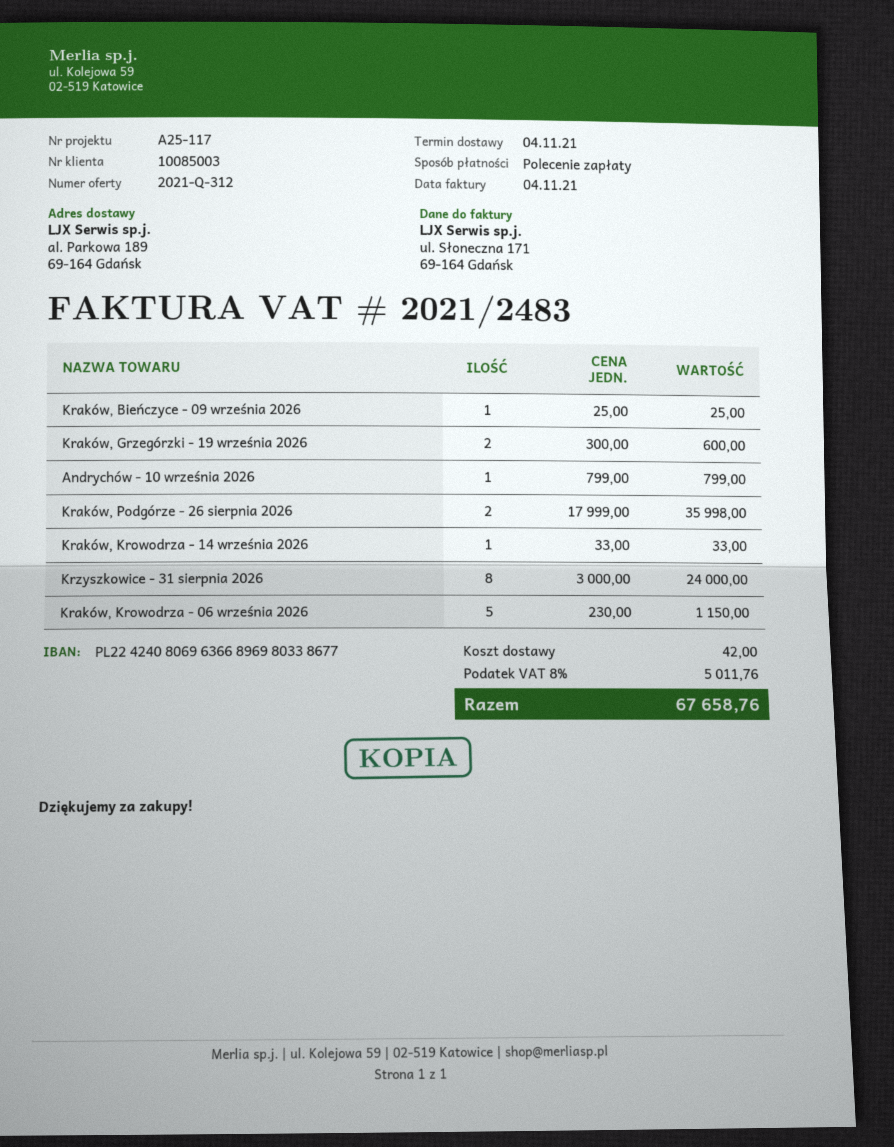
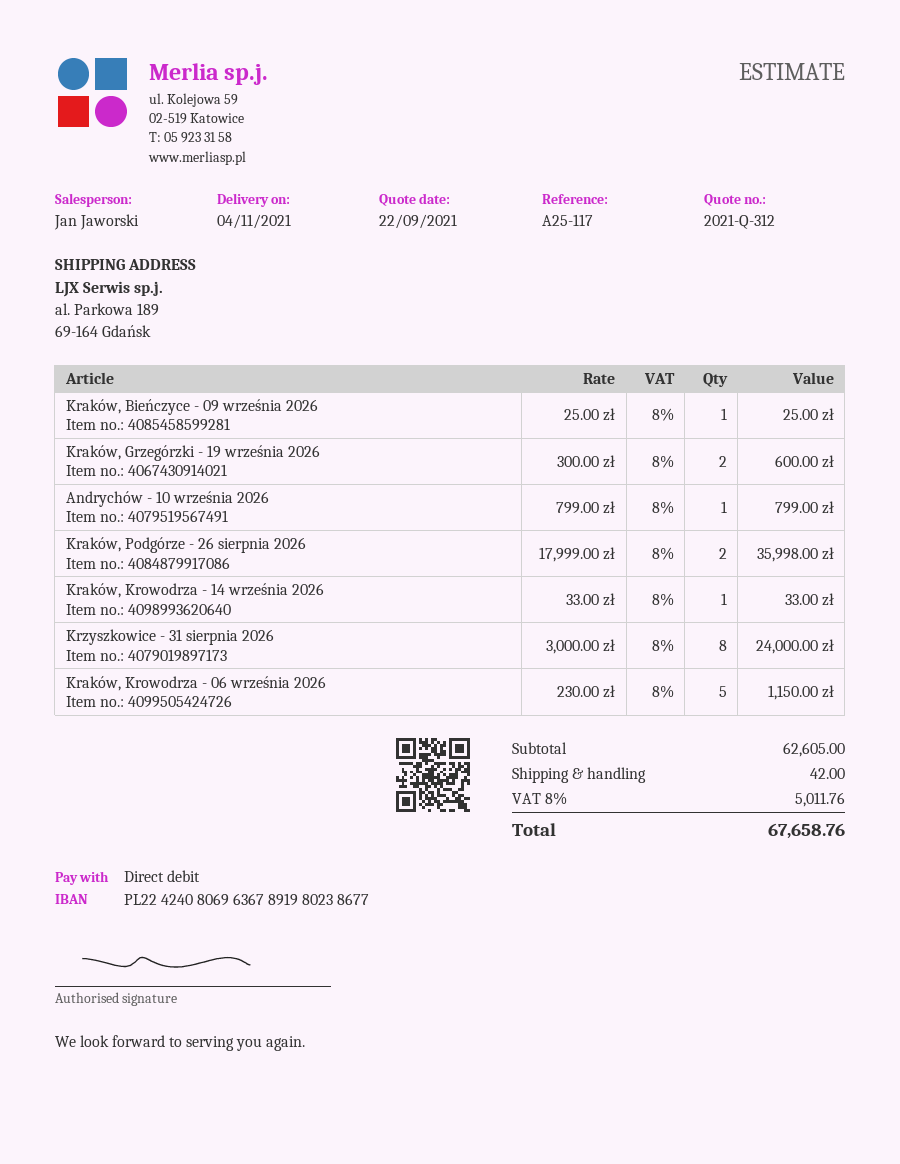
bank account: PL22424080696366896980338677 -> PL22424080696367891980238677

